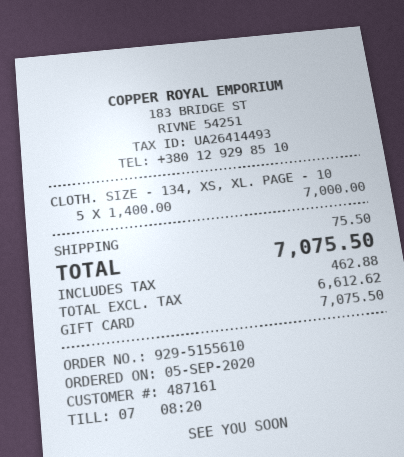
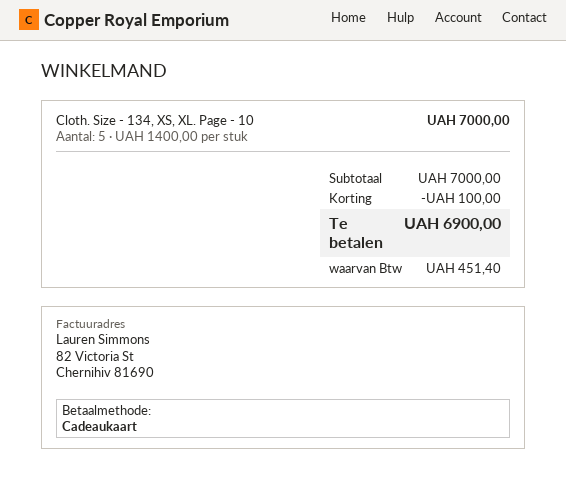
discount: none -> 100.00
shipping: 75.50 -> none
tax: 462.88 -> 451.40
total: 7075.50 -> 6900.00

